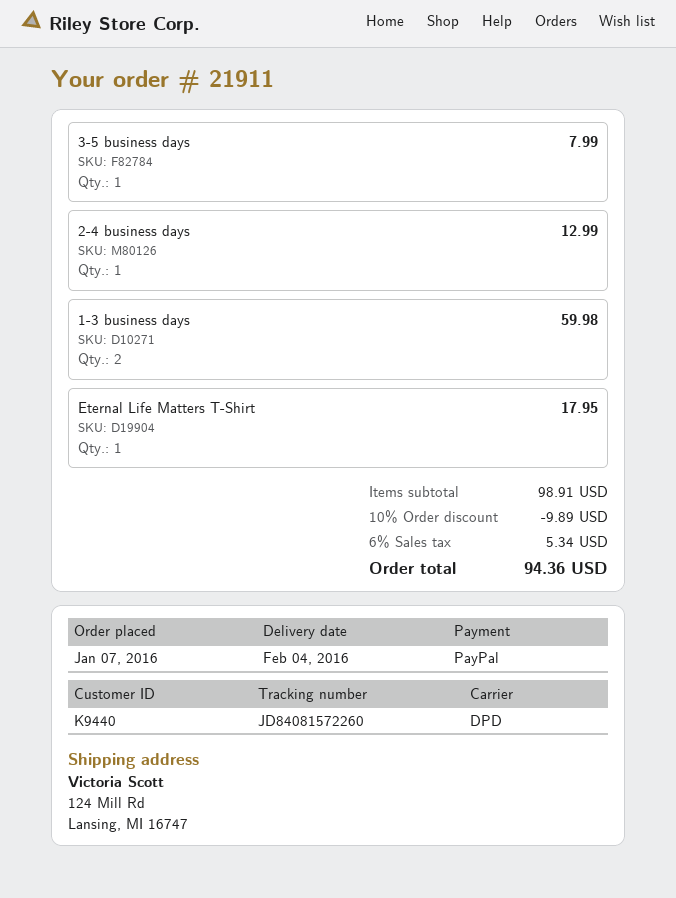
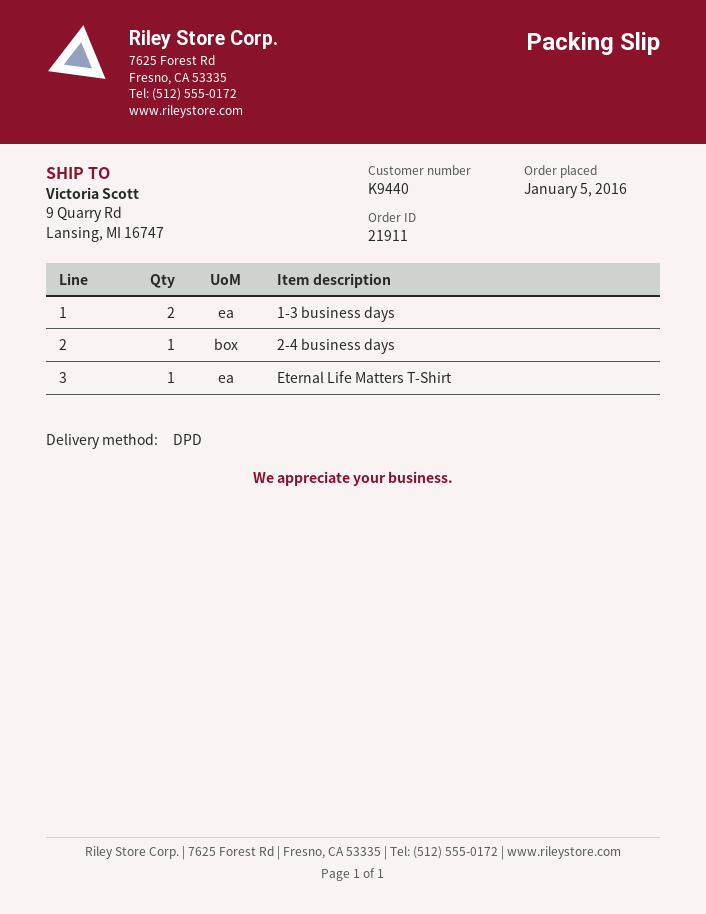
order date: 2016-01-07 -> 2016-01-05
ship to: 124 Mill Rd, Lansing, MI 16747 -> 9 Quarry Rd, Lansing, MI 16747
3-5 business days: 1 -> none

